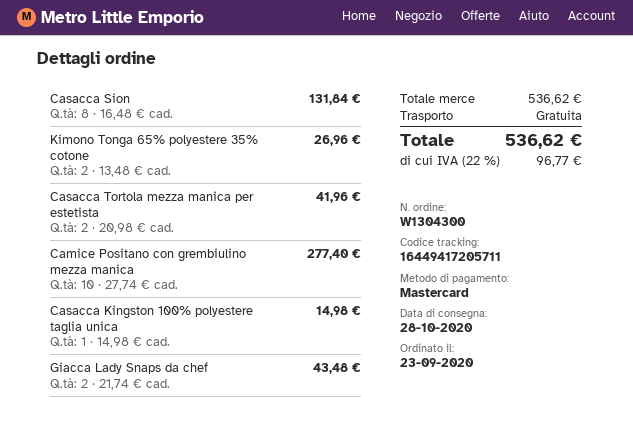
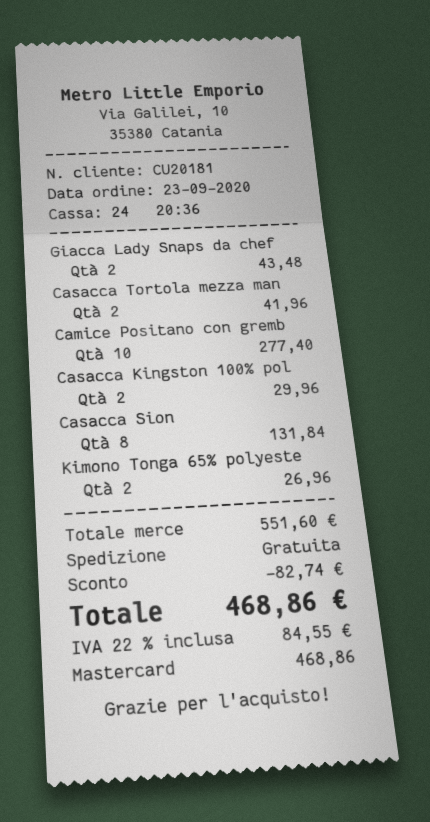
Casacca Kingston 100% polyestere taglia unica: 1 for 14.98 -> 2 for 29.96
subtotal: 536.62 -> 551.60
discount: none -> 82.74
tax: 22% = 96.77 -> 22% = 84.55
total: 536.62 -> 468.86

